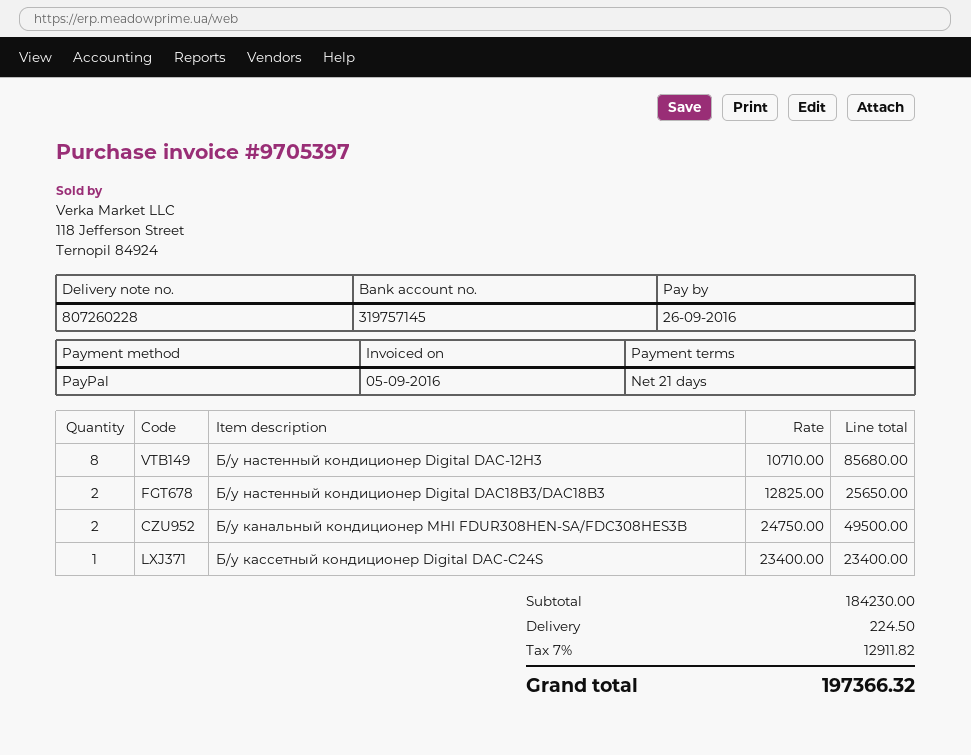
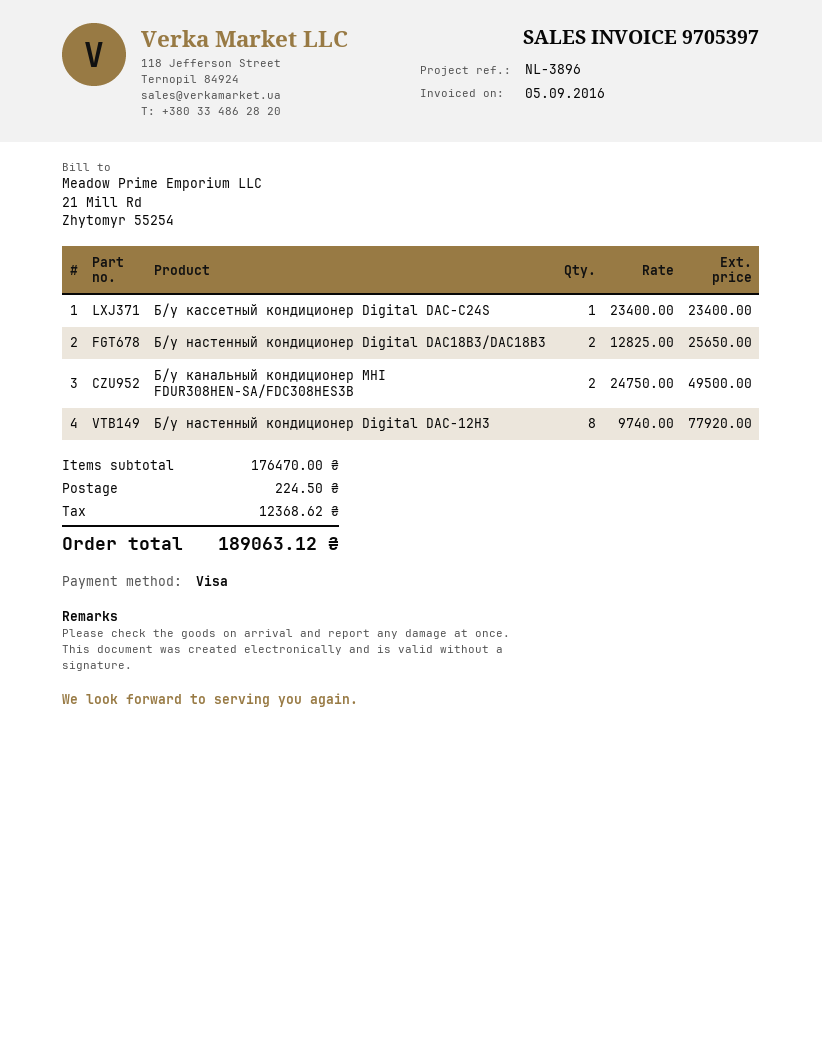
payment method: PayPal -> Visa
Б/у настенный кондиционер Digital DAC-12H3: 8 x 10710.00 = 85680.00 -> 8 x 9740.00 = 77920.00
subtotal: 184230.00 -> 176470.00
tax: 12911.82 -> 12368.62
total: 197366.32 -> 189063.12

